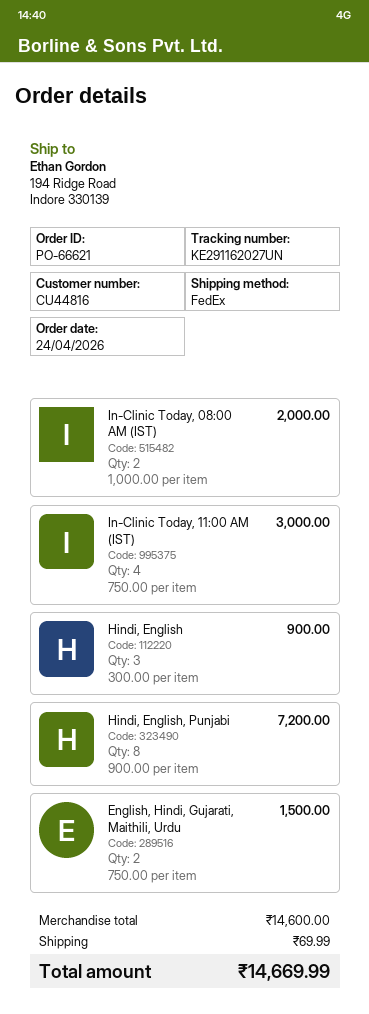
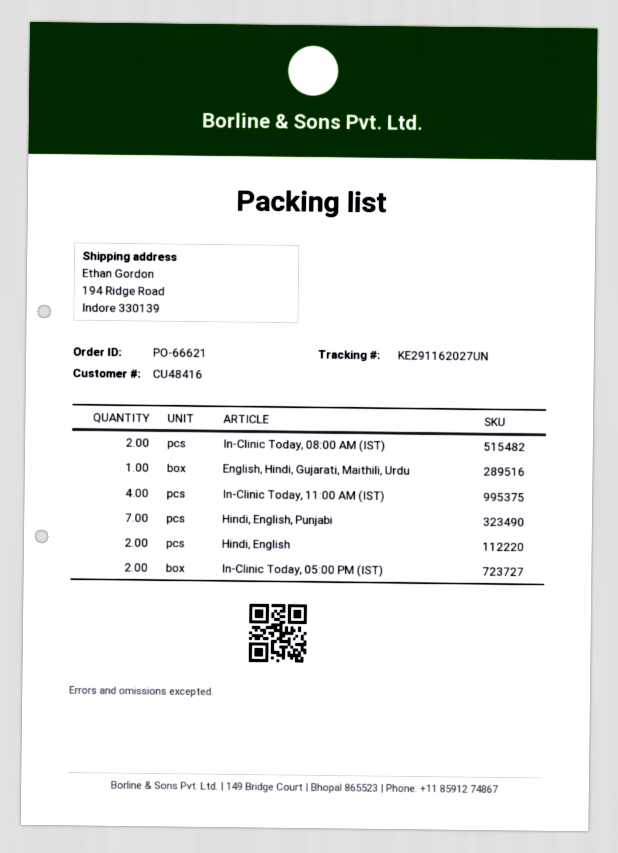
customer number: CU44816 -> CU48416
Hindi, English: 3 -> 2
Hindi, English, Punjabi: 8 -> 7
English, Hindi, Gujarati, Maithili, Urdu: 2 -> 1
In-Clinic Today, 05:00 PM (IST): none -> 2

